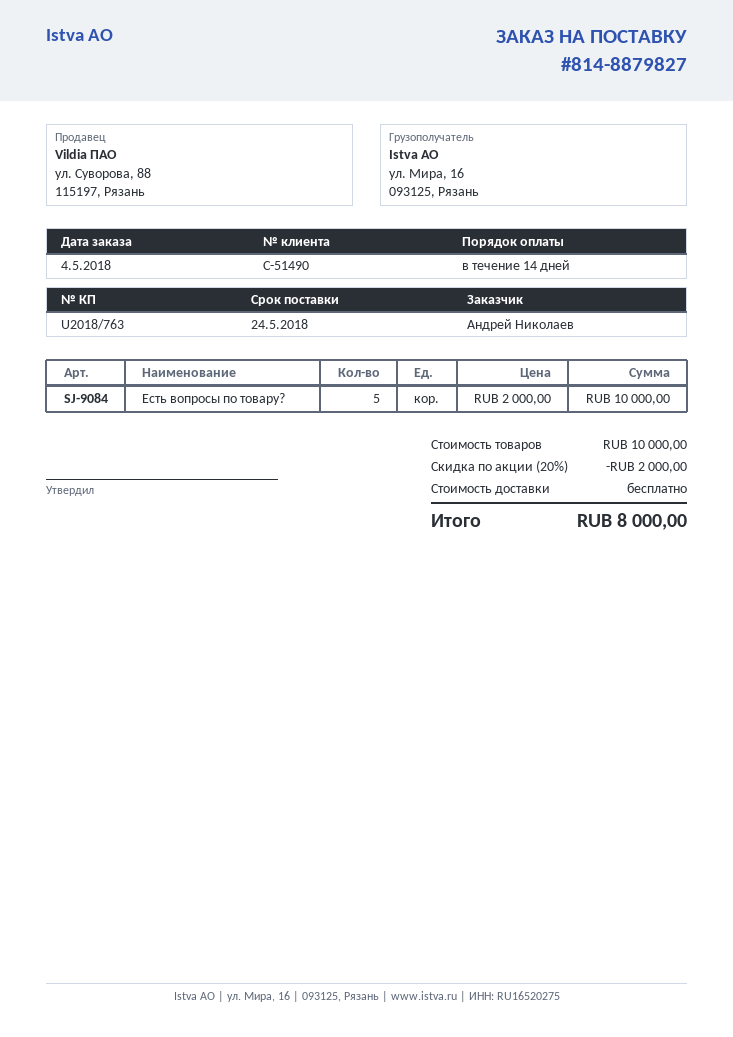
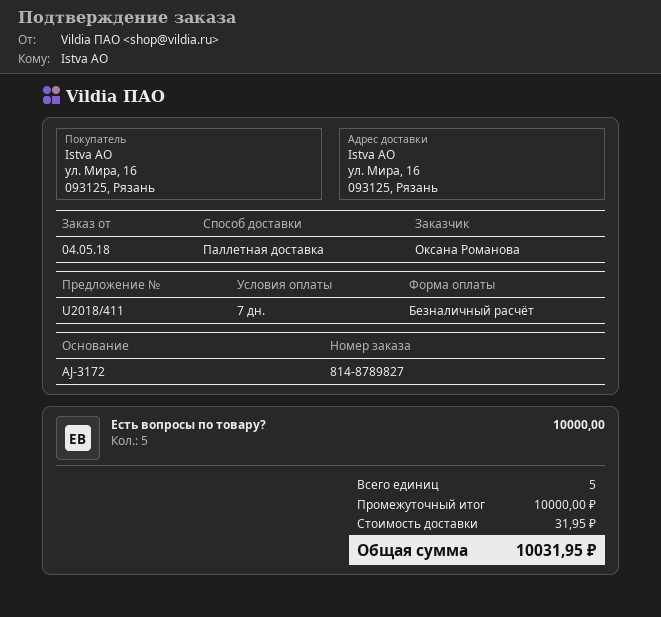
quote number: U2018/763 -> U2018/411
order number: 814-8879827 -> 814-8789827
payment terms: 14 days -> 7 days
ordered by: Андрей Николаев -> Оксана Романова
discount: 20% = 2000.00 -> none
shipping: 0.00 -> 31.95
total: 8000.00 -> 10031.95

